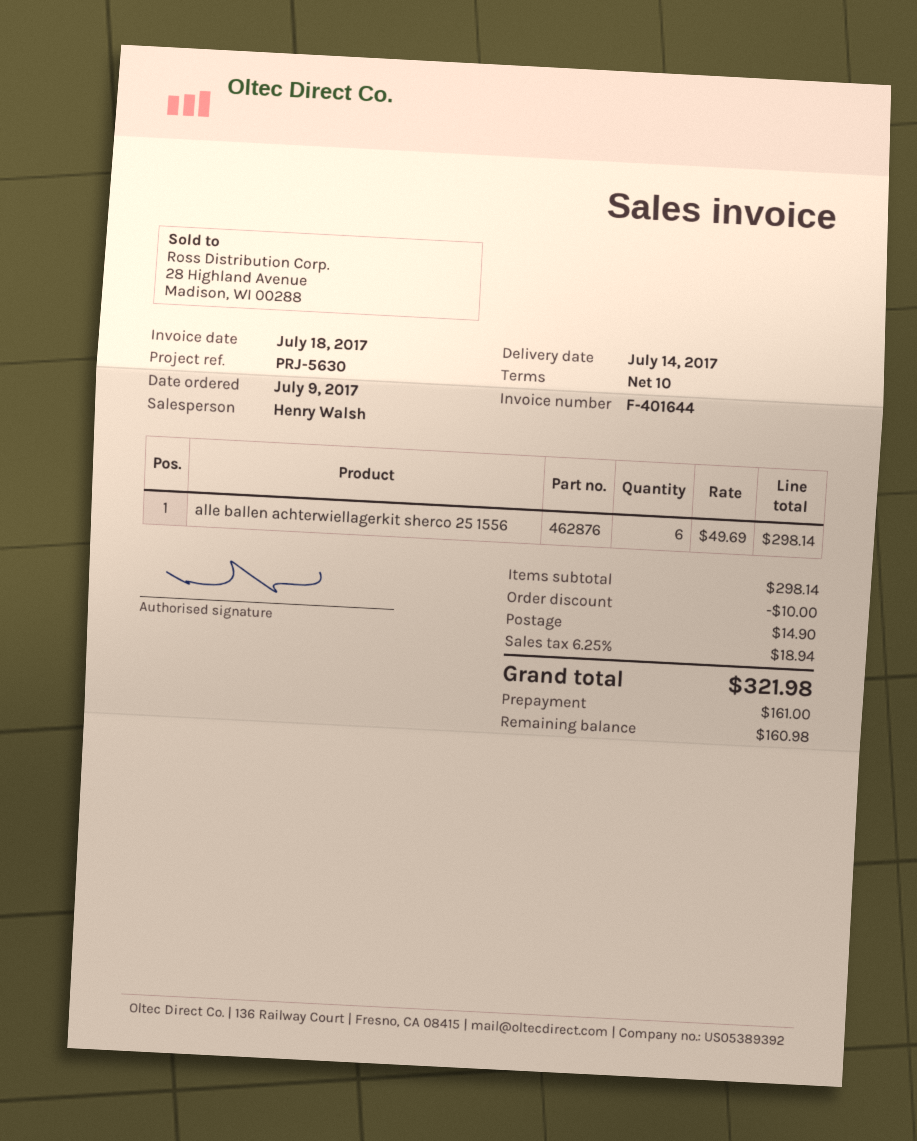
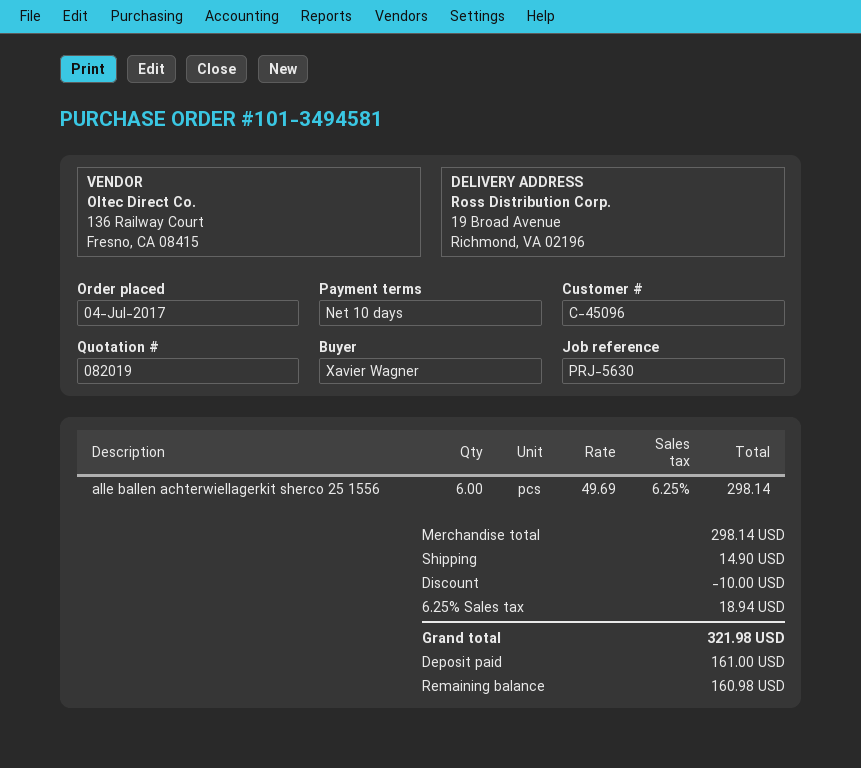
order date: 2017-07-09 -> 2017-07-04

